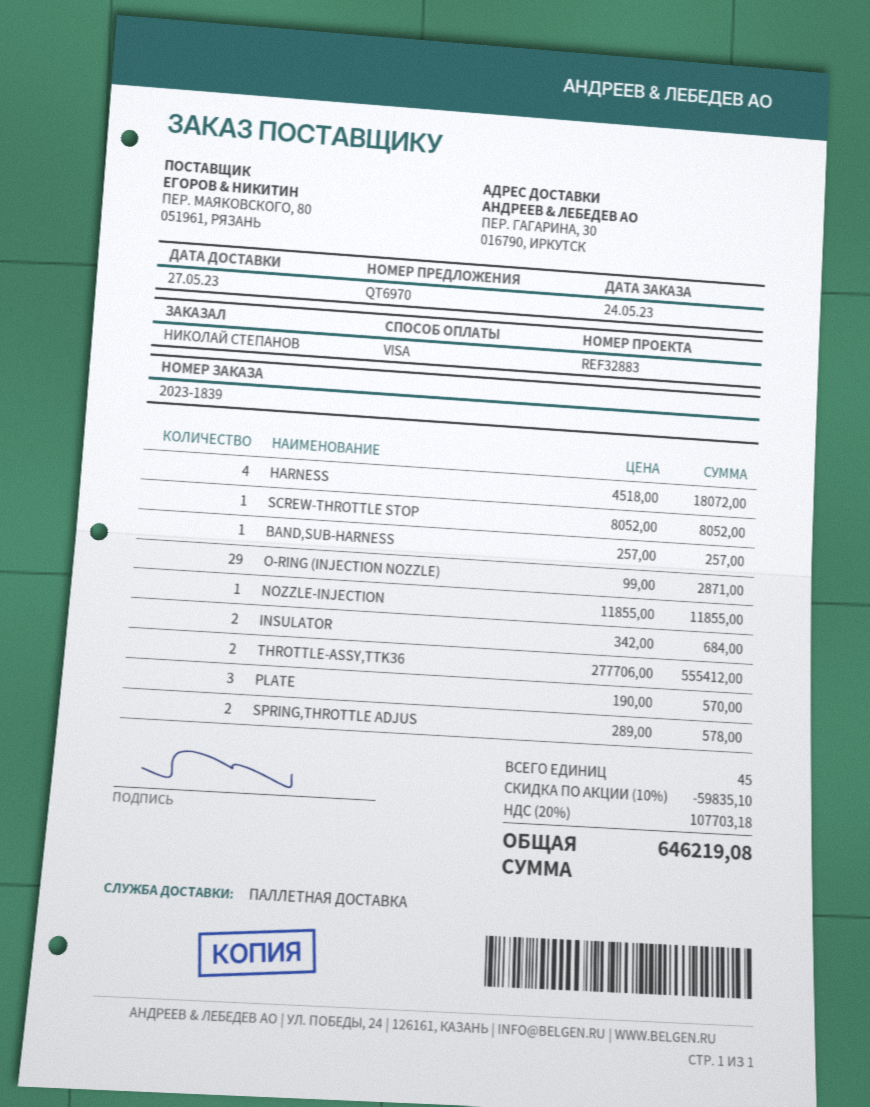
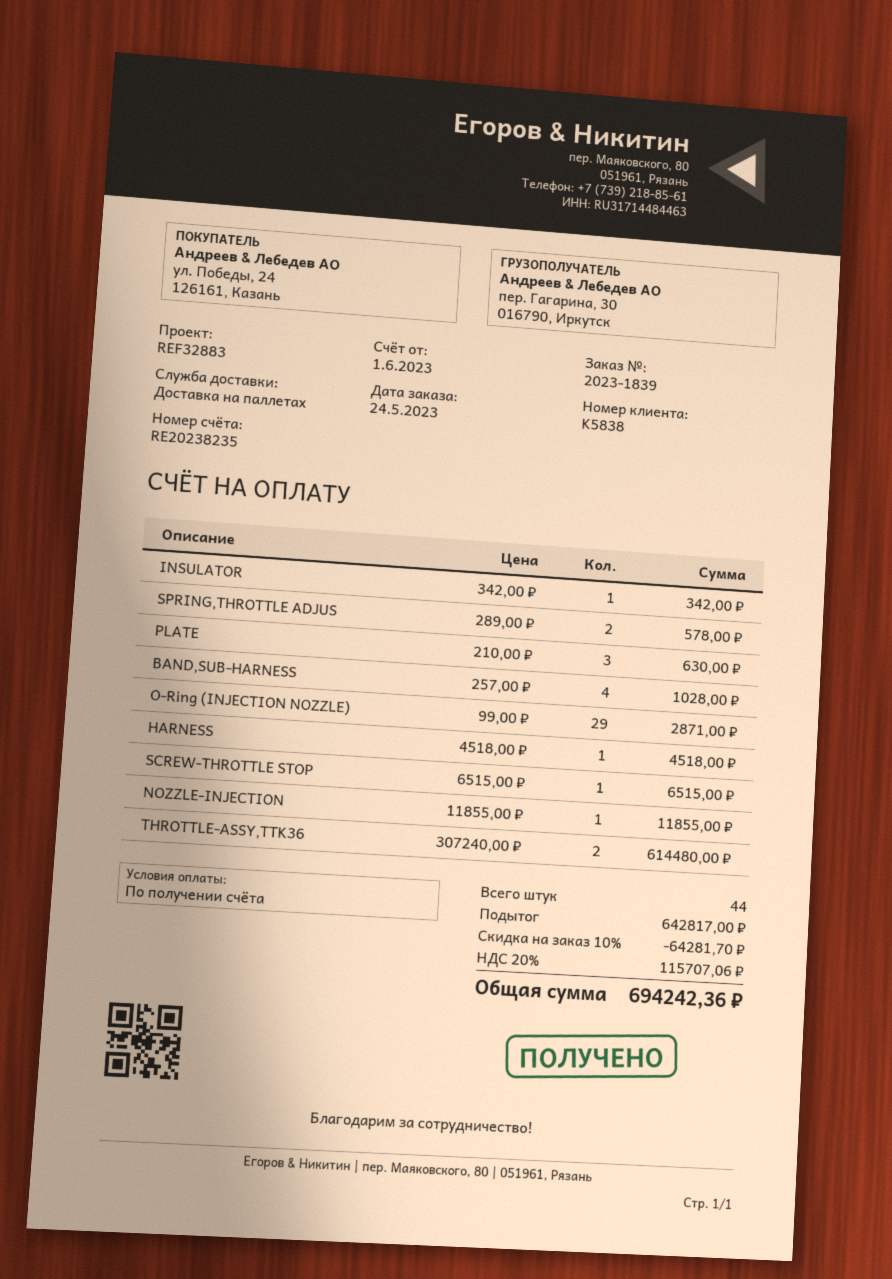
HARNESS: 4 x 4518.00 = 18072.00 -> 1 x 4518.00 = 4518.00
SCREW-THROTTLE STOP: 1 x 8052.00 = 8052.00 -> 1 x 6515.00 = 6515.00
BAND,SUB-HARNESS: 1 x 257.00 = 257.00 -> 4 x 257.00 = 1028.00
INSULATOR: 2 x 342.00 = 684.00 -> 1 x 342.00 = 342.00
THROTTLE-ASSY,TTK36: 2 x 277706.00 = 555412.00 -> 2 x 307240.00 = 614480.00
PLATE: 3 x 190.00 = 570.00 -> 3 x 210.00 = 630.00
total quantity: 45 -> 44
discount: 10% = 59835.10 -> 10% = 64281.70
tax: 20% = 107703.18 -> 20% = 115707.06
total: 646219.08 -> 694242.36

